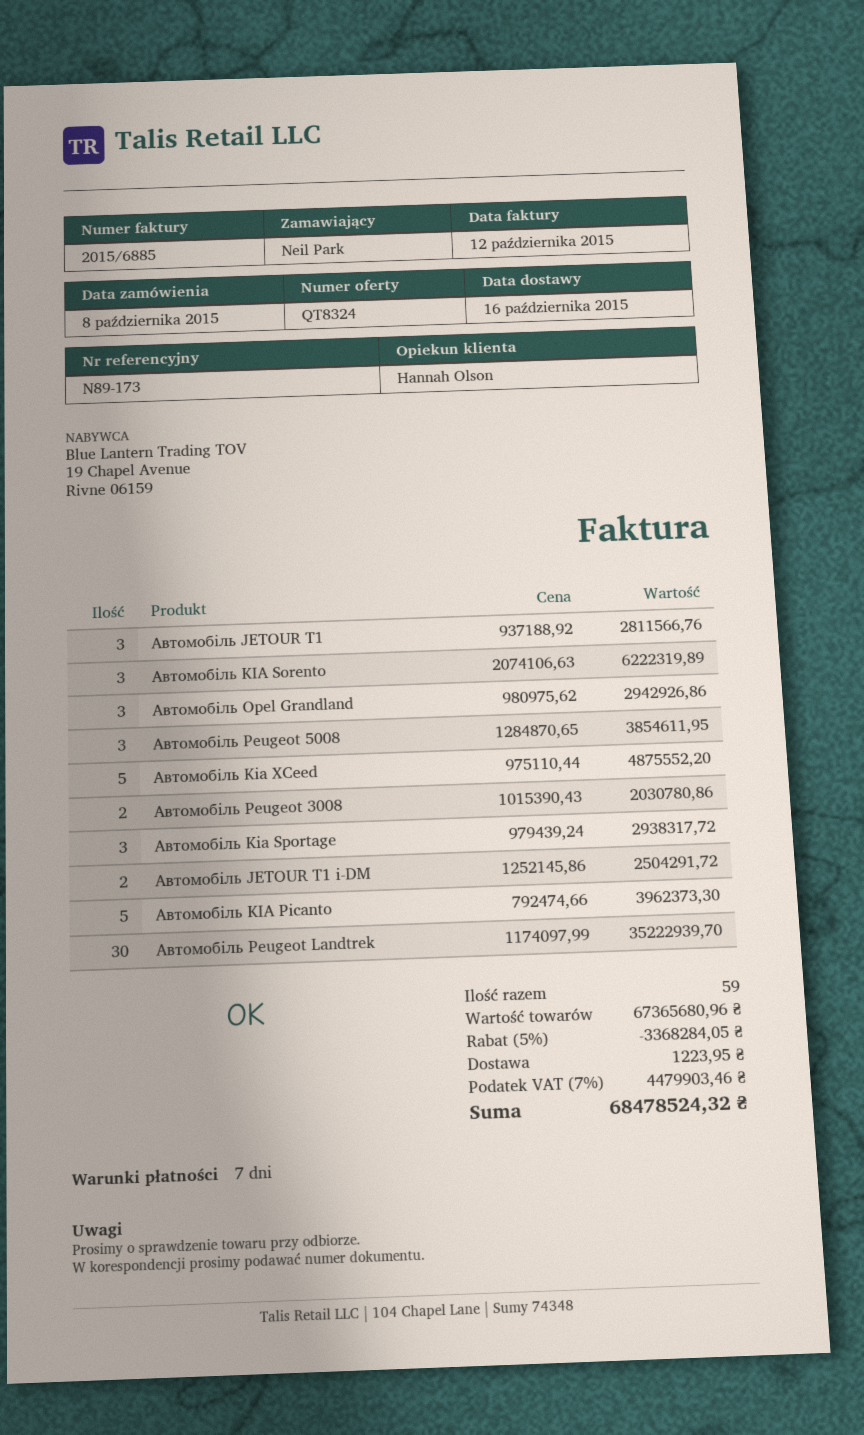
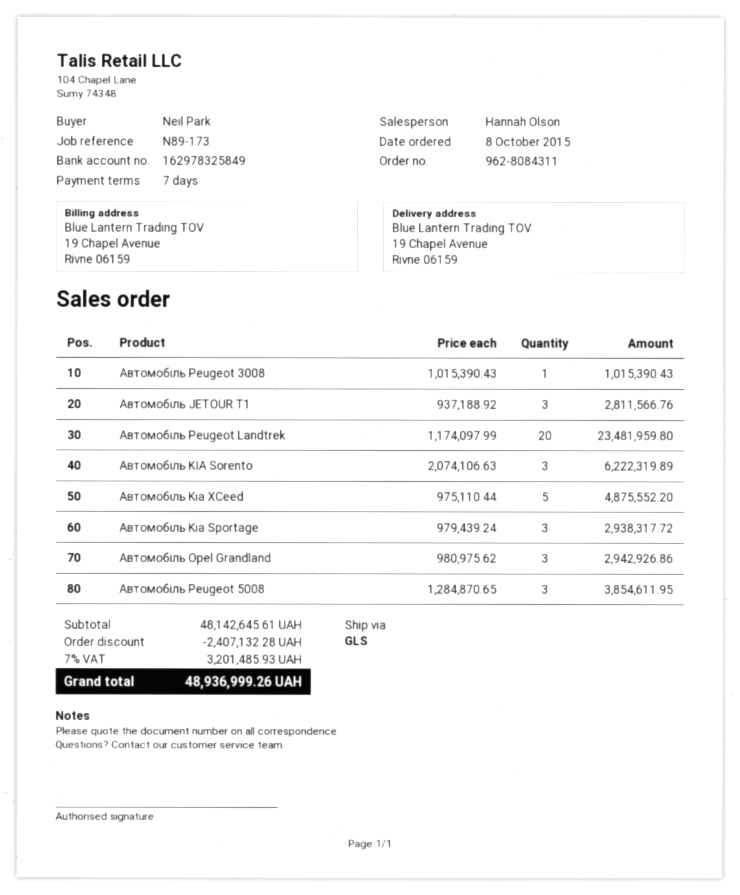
Автомобіль Peugeot 3008: 2 x 1015390.43 = 2030780.86 -> 1 x 1015390.43 = 1015390.43
Автомобіль JETOUR T1 i-DM: 2 x 1252145.86 = 2504291.72 -> none
Автомобіль KIA Picanto: 5 x 792474.66 = 3962373.30 -> none
Автомобіль Peugeot Landtrek: 30 x 1174097.99 = 35222939.70 -> 20 x 1174097.99 = 23481959.80
subtotal: 67365680.96 -> 48142645.61
discount: 3368284.05 -> 2407132.28
shipping: 1223.95 -> none
tax: 7% = 4479903.46 -> 7% = 3201485.93
total: 68478524.32 -> 48936999.26

